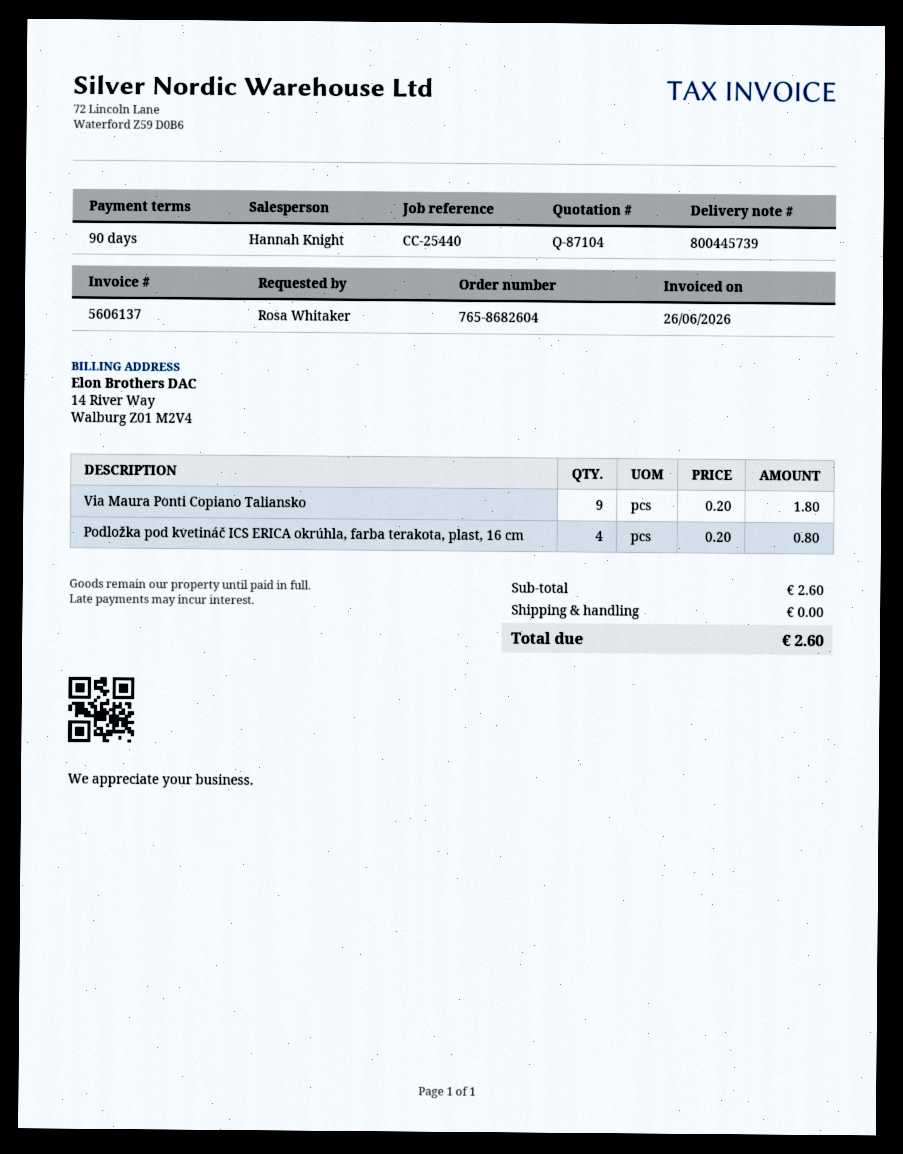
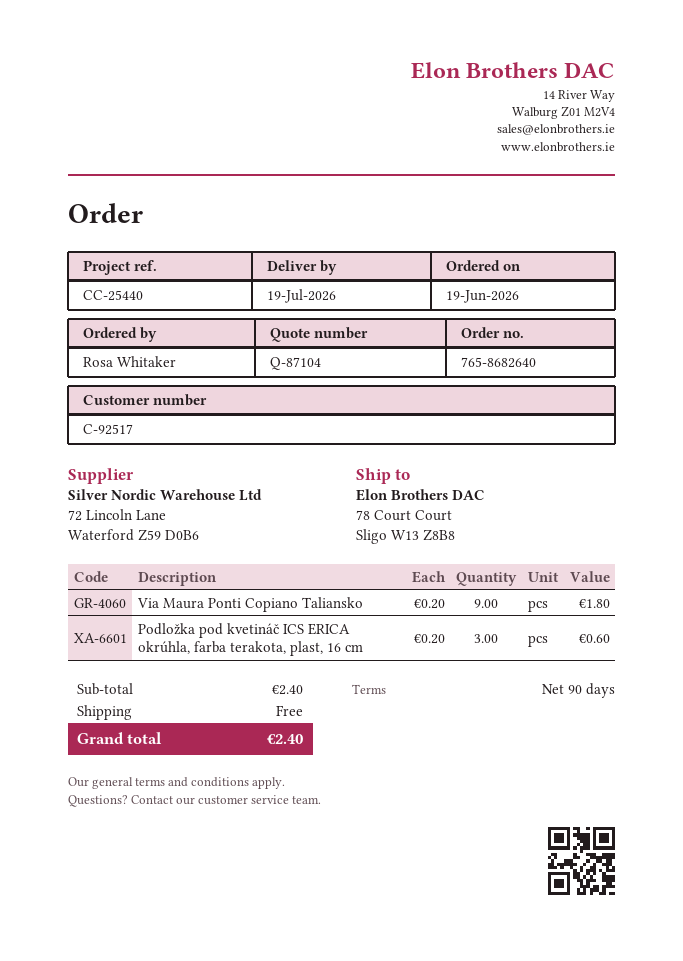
order number: 765-8682604 -> 765-8682640
Podložka pod kvetináč ICS ERICA okrúhla, farba terakota, plast, 16 cm: 4 x 0.20 = 0.80 -> 3 x 0.20 = 0.60
subtotal: 2.60 -> 2.40
total: 2.60 -> 2.40

